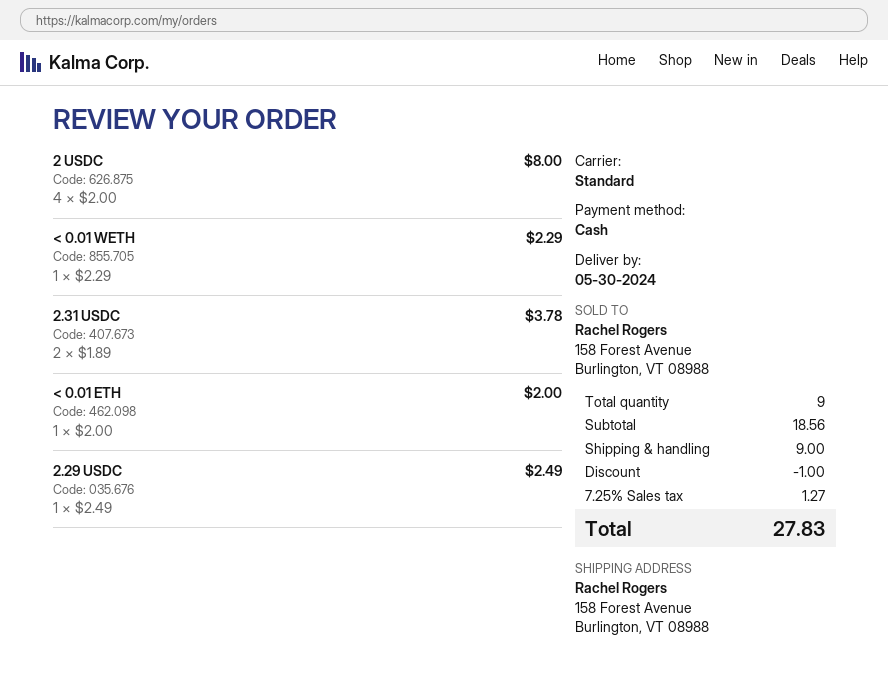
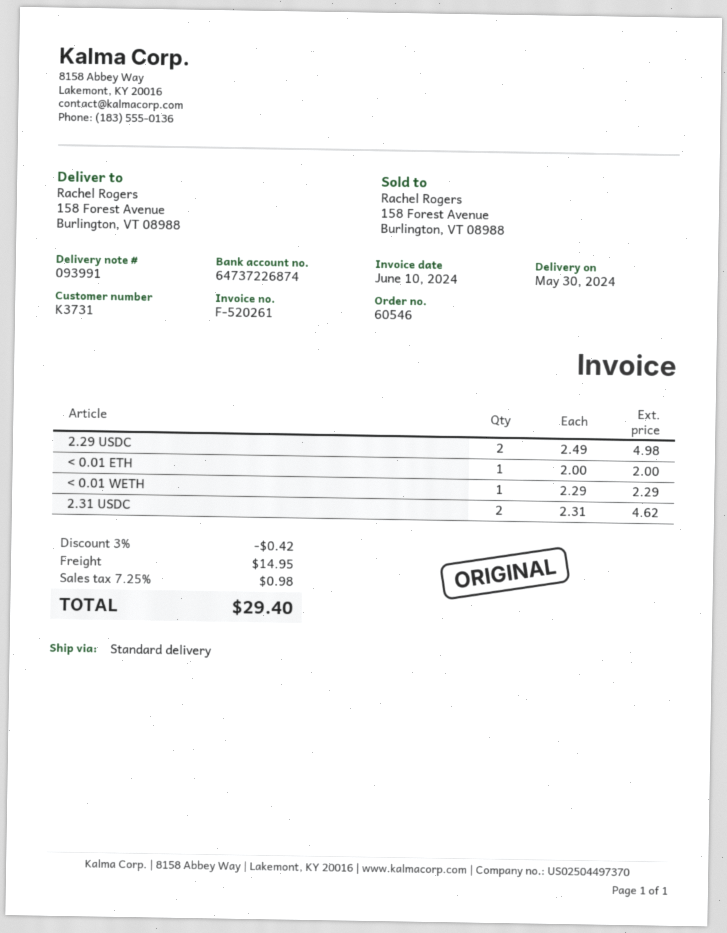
2 USDC: 4 x 2.00 = 8.00 -> none
2.31 USDC: 2 x 1.89 = 3.78 -> 2 x 2.31 = 4.62
2.29 USDC: 1 x 2.49 = 2.49 -> 2 x 2.49 = 4.98
discount: 1.00 -> 0.42
shipping: 9.00 -> 14.95
tax: 7.25% = 1.27 -> 7.25% = 0.98
total: 27.83 -> 29.40

